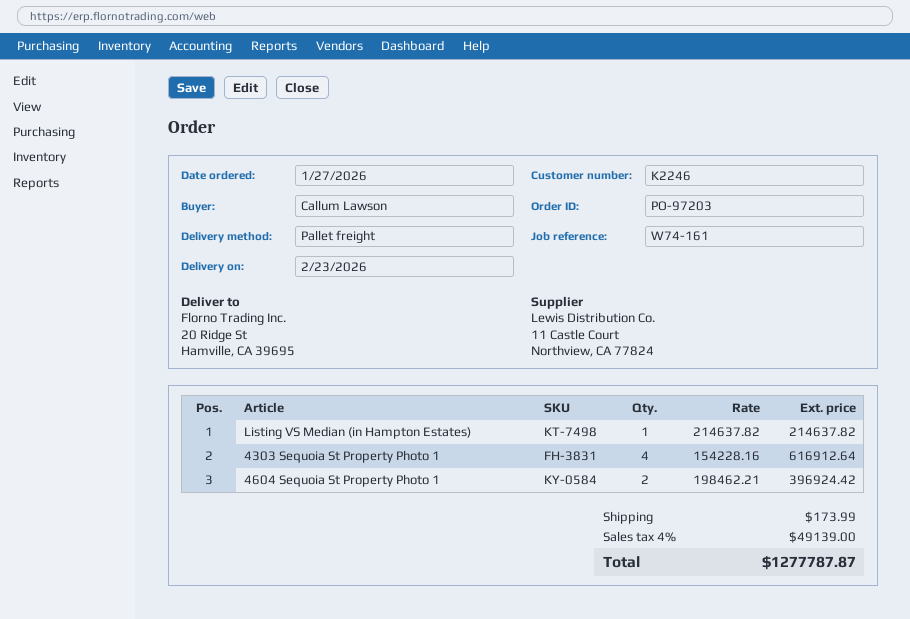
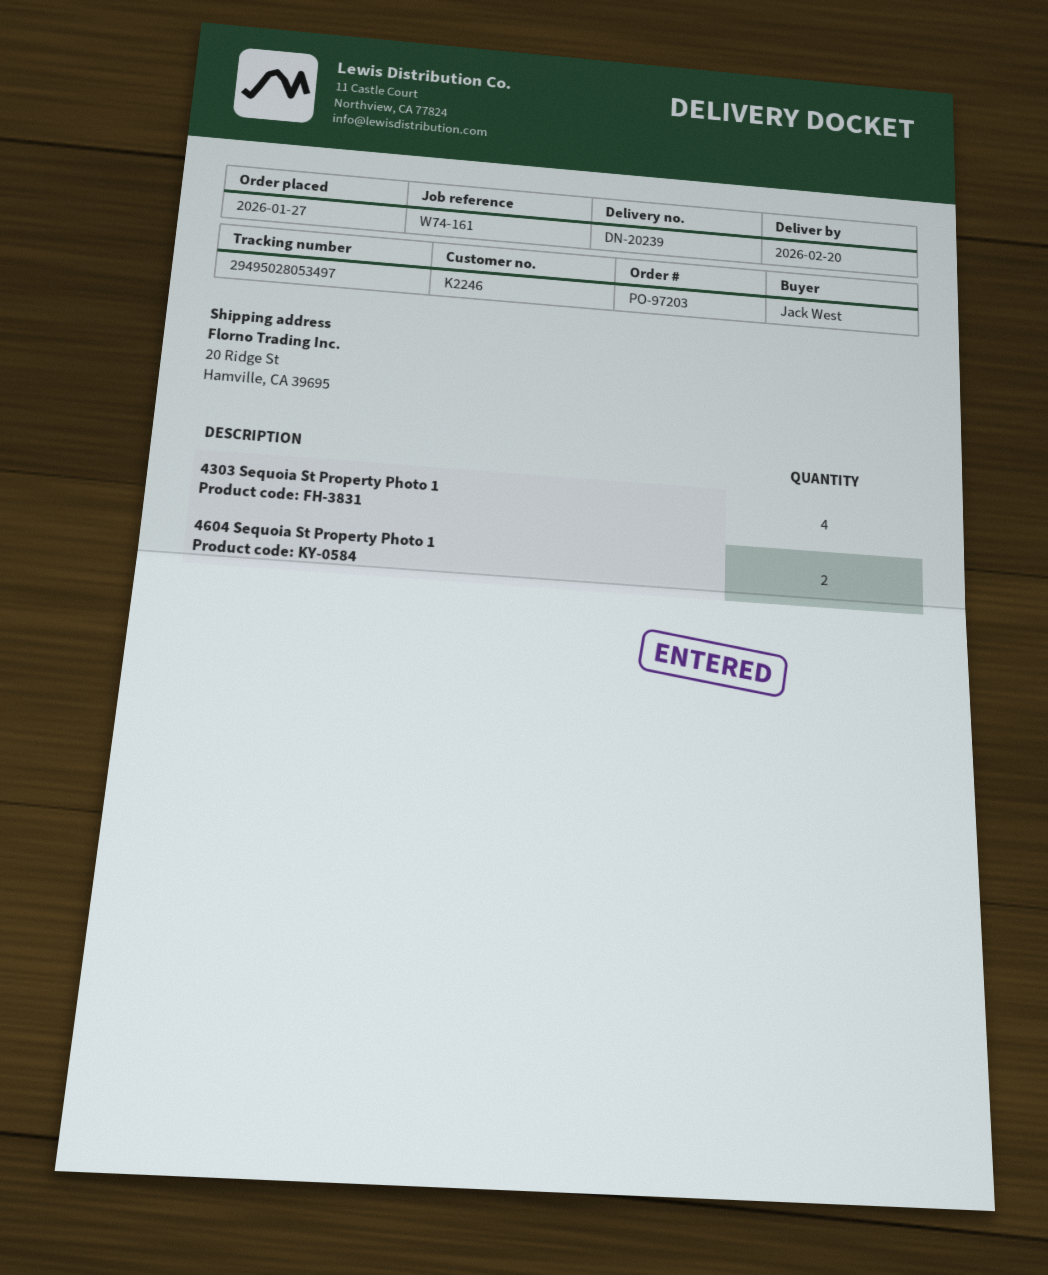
delivery date: 2026-02-23 -> 2026-02-20
ordered by: Callum Lawson -> Jack West
Listing VS Median (in Hampton Estates): 1 -> none

